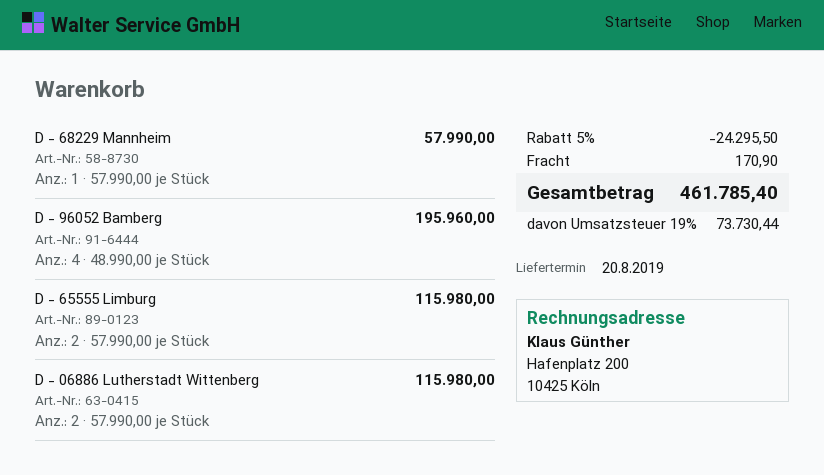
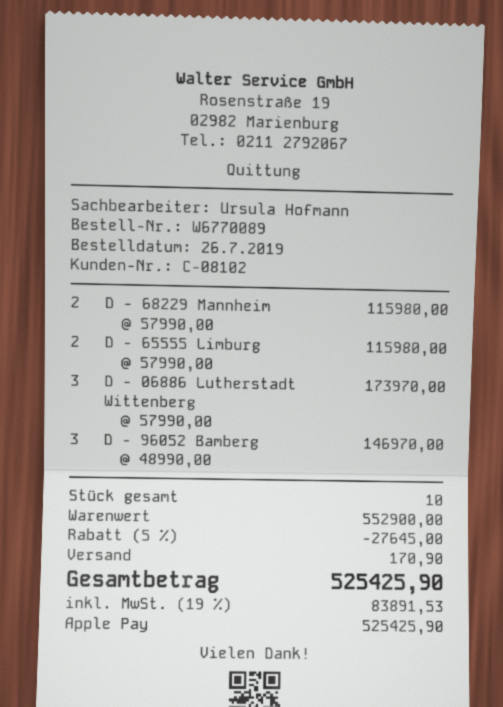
D - 68229 Mannheim: 1 x 57990.00 = 57990.00 -> 2 x 57990.00 = 115980.00
D - 96052 Bamberg: 4 x 48990.00 = 195960.00 -> 3 x 48990.00 = 146970.00
D - 06886 Lutherstadt Wittenberg: 2 x 57990.00 = 115980.00 -> 3 x 57990.00 = 173970.00
discount: 5% = 24295.50 -> 5% = 27645.00
tax: 19% = 73730.44 -> 19% = 83891.53
total: 461785.40 -> 525425.90

